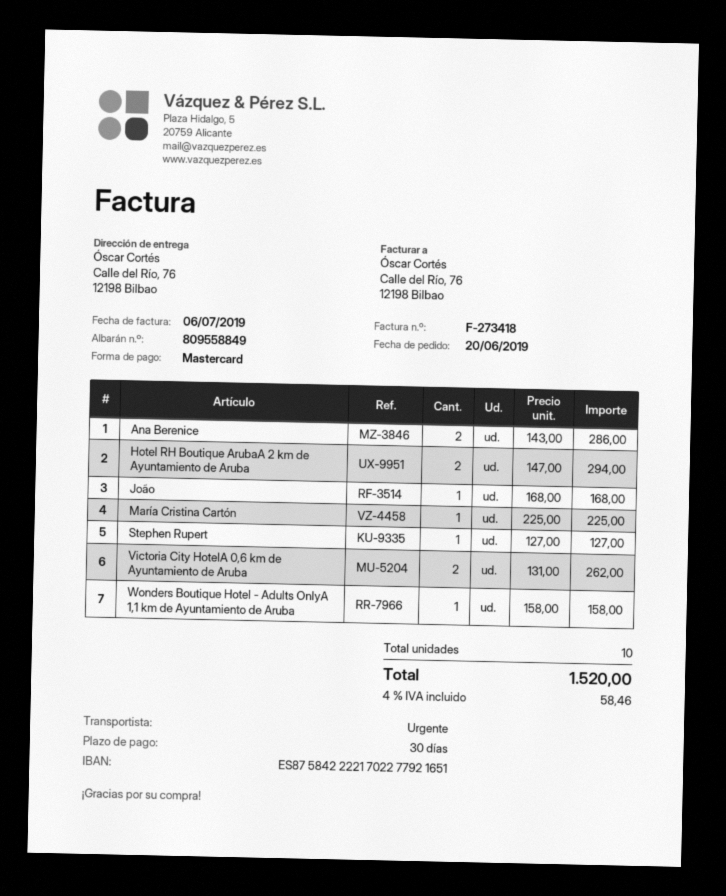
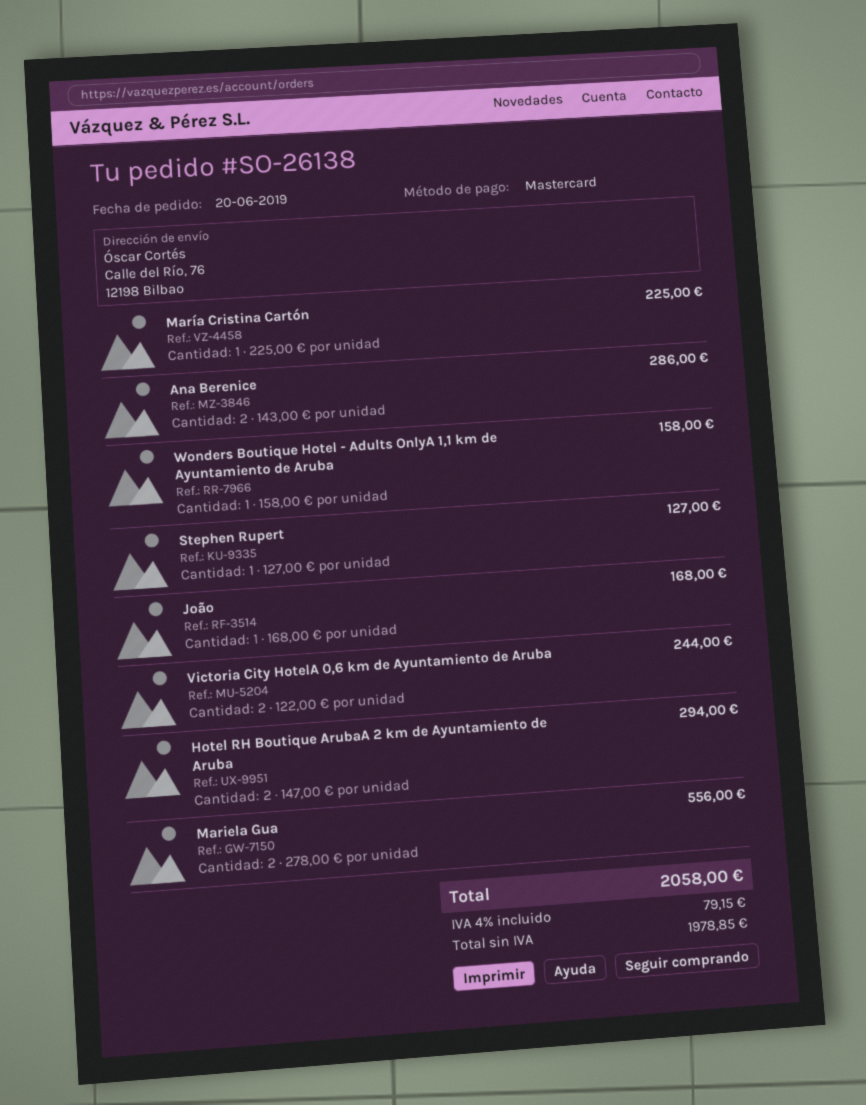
Victoria City HotelA 0,6 km de Ayuntamiento de Aruba: 2 x 131.00 = 262.00 -> 2 x 122.00 = 244.00
Mariela Gua: none -> 2 x 278.00 = 556.00
tax: 4% = 58.46 -> 4% = 79.15
total: 1520.00 -> 2058.00

